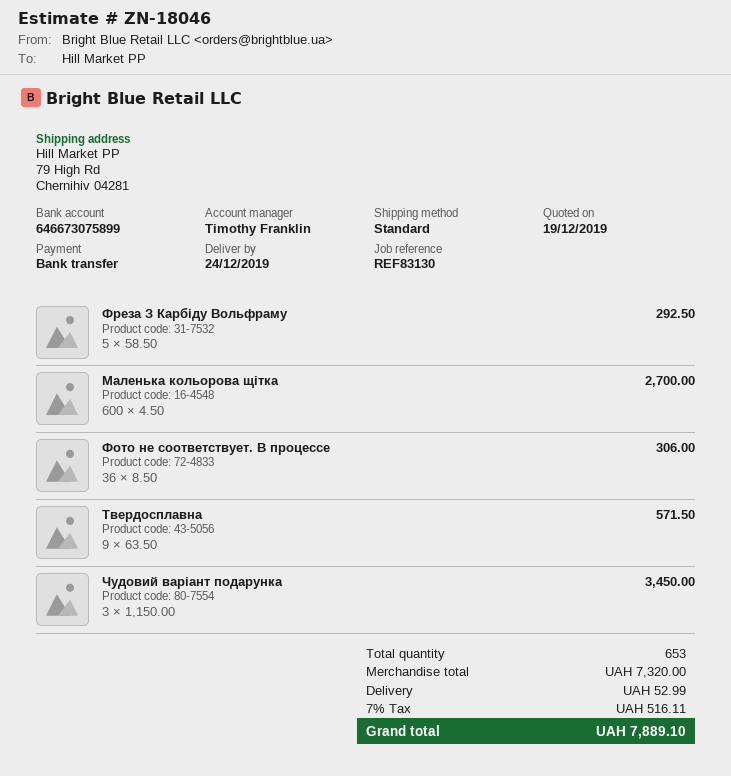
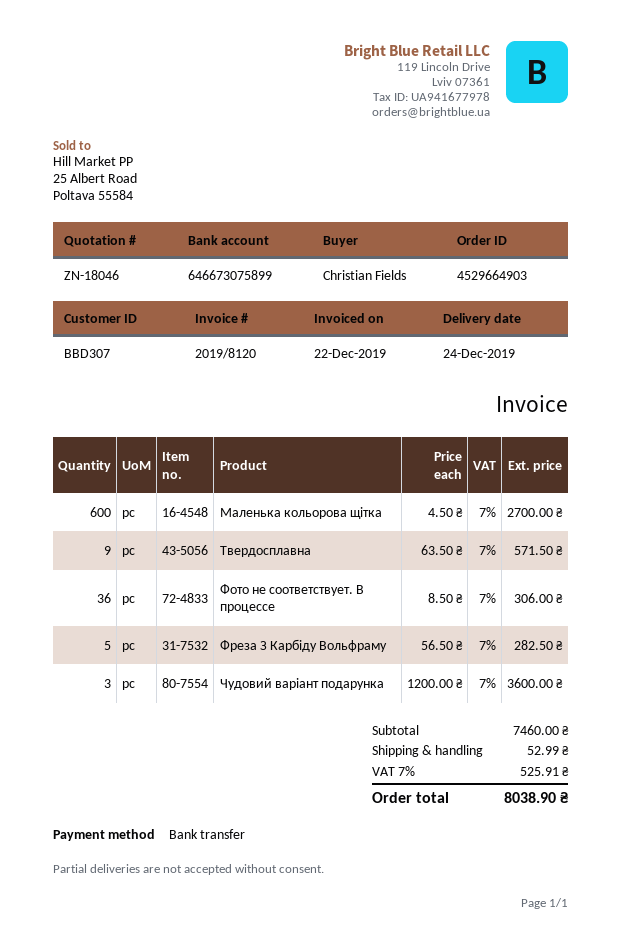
Фреза З Карбіду Вольфраму: 5 x 58.50 = 292.50 -> 5 x 56.50 = 282.50
Чудовий варіант подарунка: 3 x 1150.00 = 3450.00 -> 3 x 1200.00 = 3600.00
subtotal: 7320.00 -> 7460.00
tax: 7% = 516.11 -> 7% = 525.91
total: 7889.10 -> 8038.90

